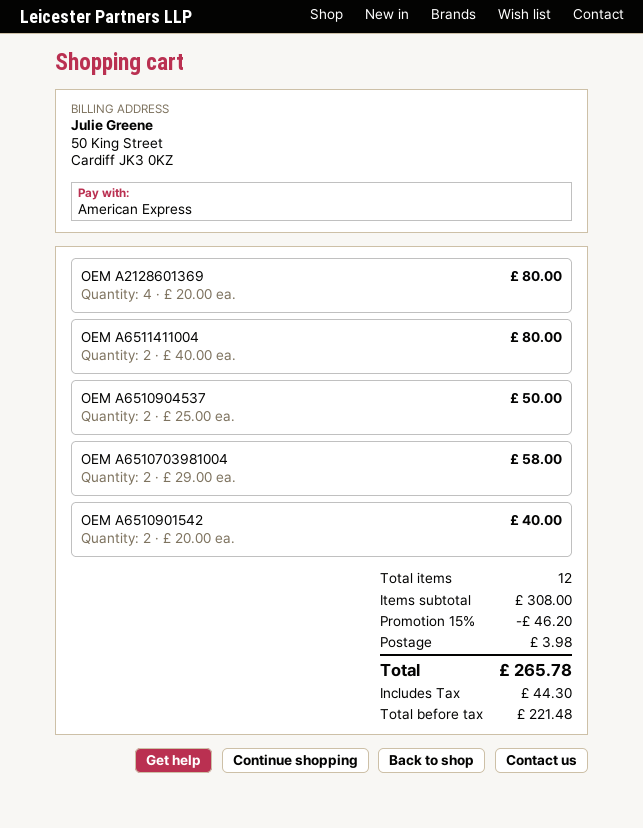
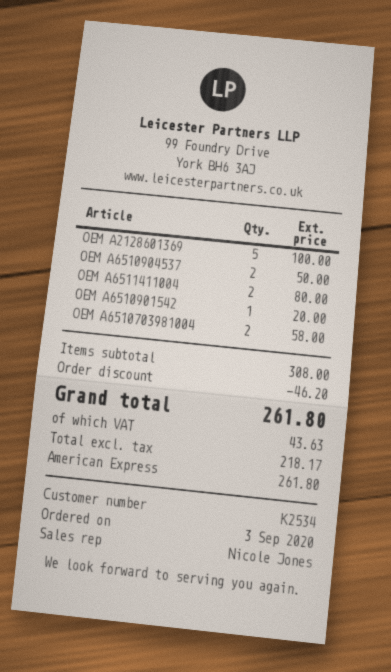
OEM A2128601369: 4 for 80.00 -> 5 for 100.00
OEM A6510901542: 2 for 40.00 -> 1 for 20.00
shipping: 3.98 -> none
net: 221.48 -> 218.17
tax: 44.30 -> 43.63
total: 265.78 -> 261.80

